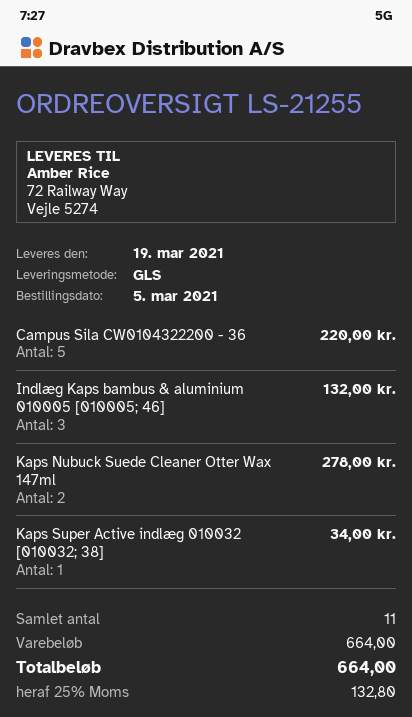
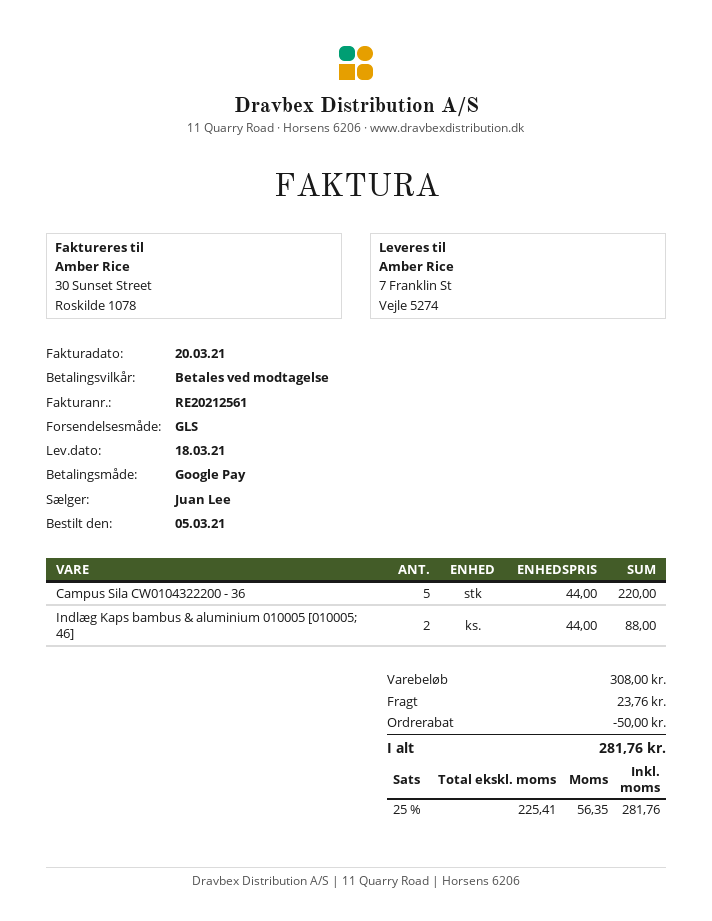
delivery date: 2021-03-19 -> 2021-03-18
ship to: 72 Railway Way, Vejle 5274 -> 7 Franklin St, Vejle 5274
Indlæg Kaps bambus & aluminium 010005 [010005; 46]: 3 for 132.00 -> 2 for 88.00
Kaps Nubuck Suede Cleaner Otter Wax 147ml: 2 for 278.00 -> none
Kaps Super Active indlæg 010032 [010032; 38]: 1 for 34.00 -> none
subtotal: 664.00 -> 308.00
discount: none -> 50.00
shipping: none -> 23.76
tax: 25% = 132.80 -> 25% = 56.35
total: 664.00 -> 281.76

